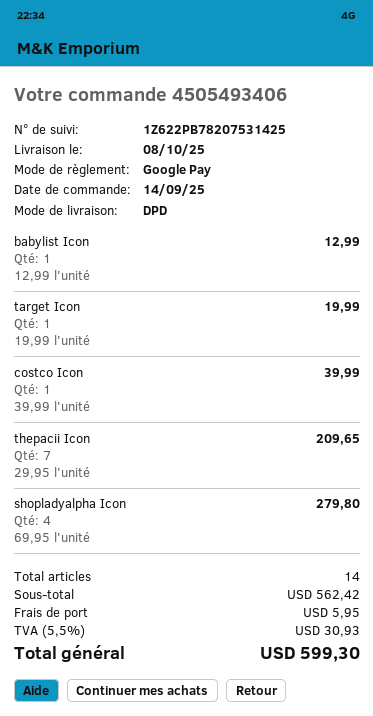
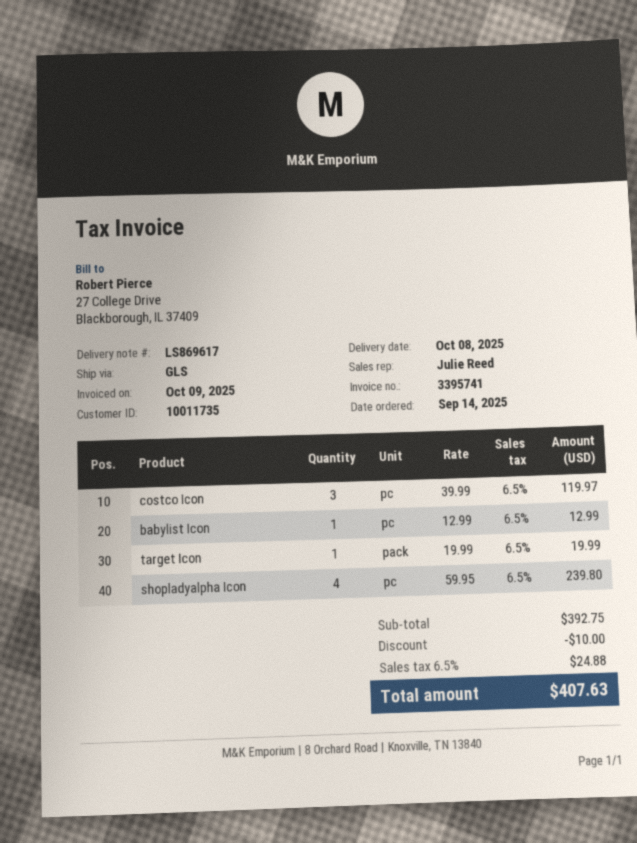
shipping method: DPD -> GLS
costco Icon: 1 x 39.99 = 39.99 -> 3 x 39.99 = 119.97
thepacii Icon: 7 x 29.95 = 209.65 -> none
shopladyalpha Icon: 4 x 69.95 = 279.80 -> 4 x 59.95 = 239.80
subtotal: 562.42 -> 392.75
discount: none -> 10.00
shipping: 5.95 -> none
tax: 5.5% = 30.93 -> 6.5% = 24.88
total: 599.30 -> 407.63

